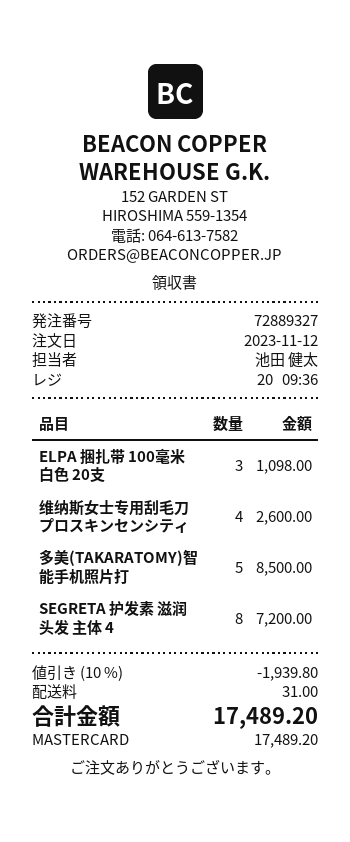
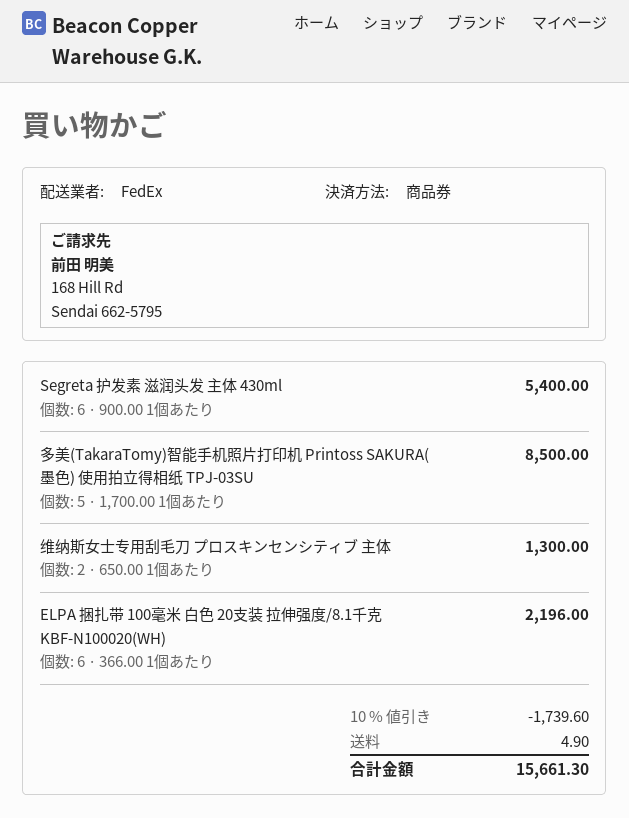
payment method: Mastercard -> gift card
ELPA 捆扎带 100毫米 白色 20支: 3 for 1098.00 -> 6 for 2196.00
维纳斯女士专用刮毛刀 プロスキンセンシティ: 4 for 2600.00 -> 2 for 1300.00
SEGRETA 护发素 滋润头发 主体 4: 8 for 7200.00 -> 6 for 5400.00
discount: 10% = 1939.80 -> 10% = 1739.60
shipping: 31.00 -> 4.90
total: 17489.20 -> 15661.30

